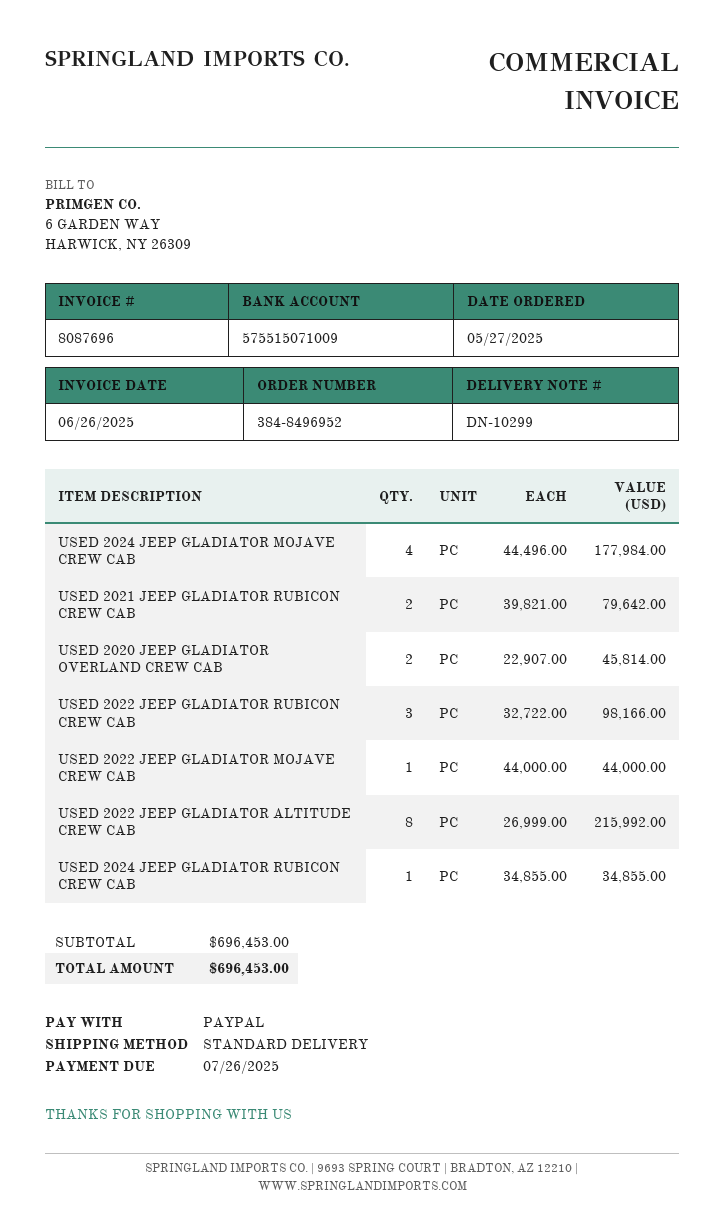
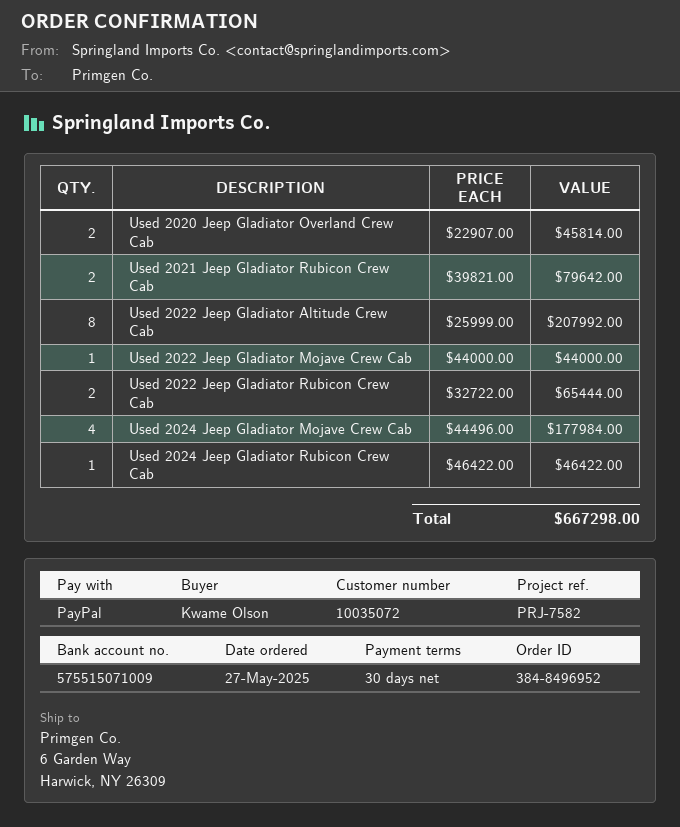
USED 2022 JEEP GLADIATOR RUBICON CREW CAB: 3 x 32722.00 = 98166.00 -> 2 x 32722.00 = 65444.00
USED 2022 JEEP GLADIATOR ALTITUDE CREW CAB: 8 x 26999.00 = 215992.00 -> 8 x 25999.00 = 207992.00
USED 2024 JEEP GLADIATOR RUBICON CREW CAB: 1 x 34855.00 = 34855.00 -> 1 x 46422.00 = 46422.00
total: 696453.00 -> 667298.00

